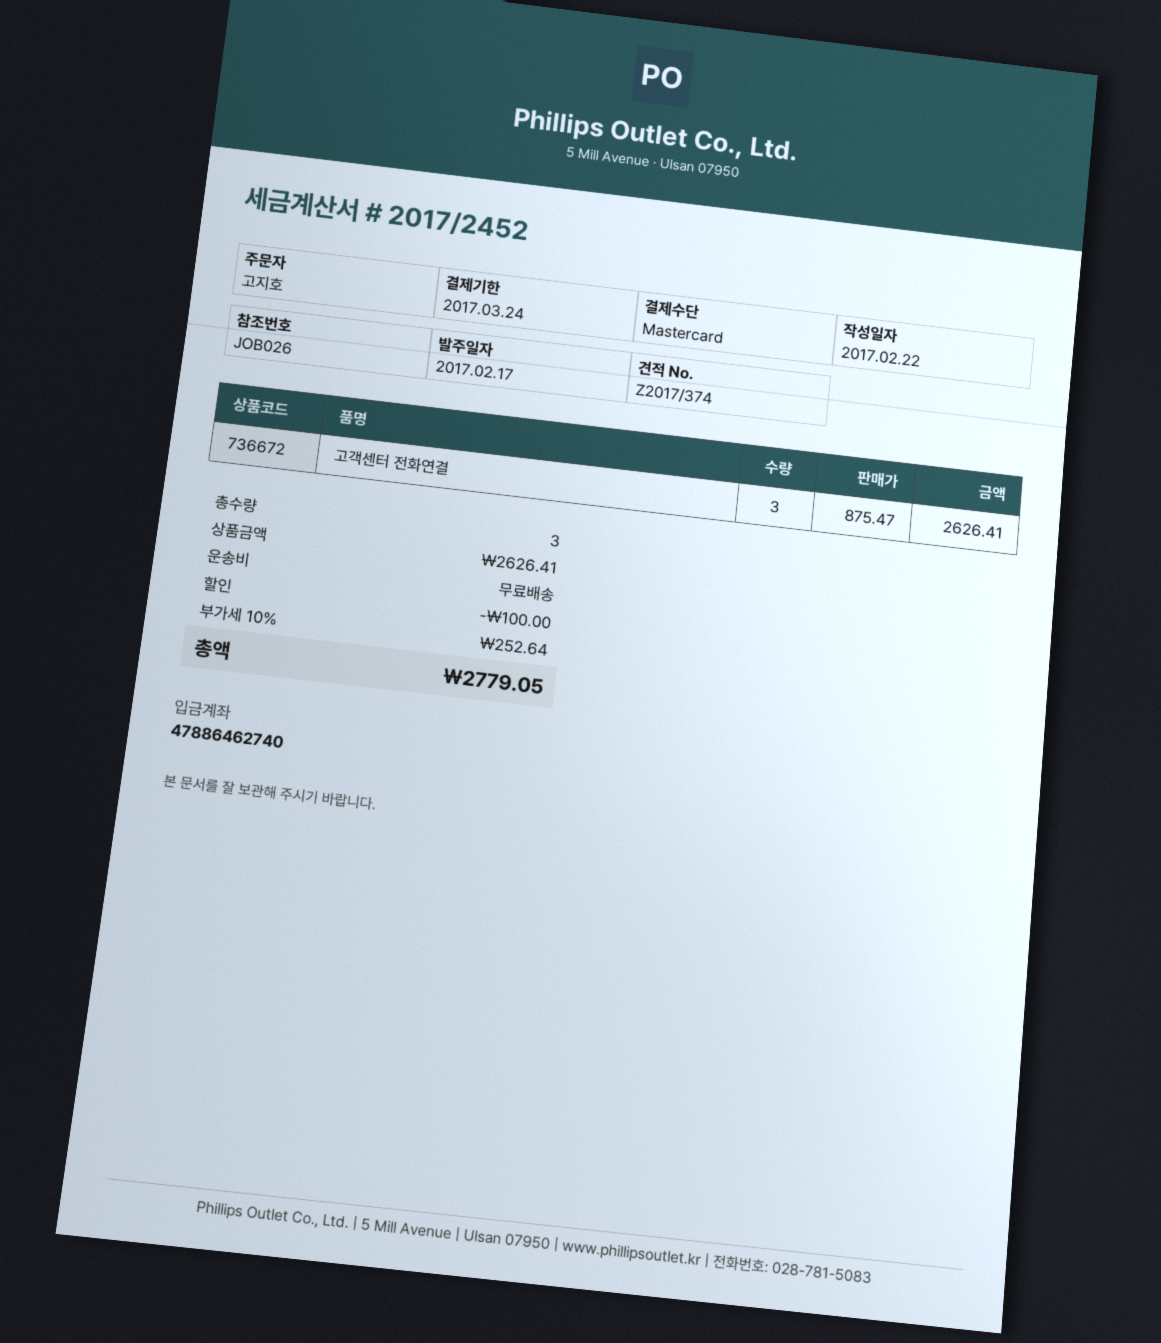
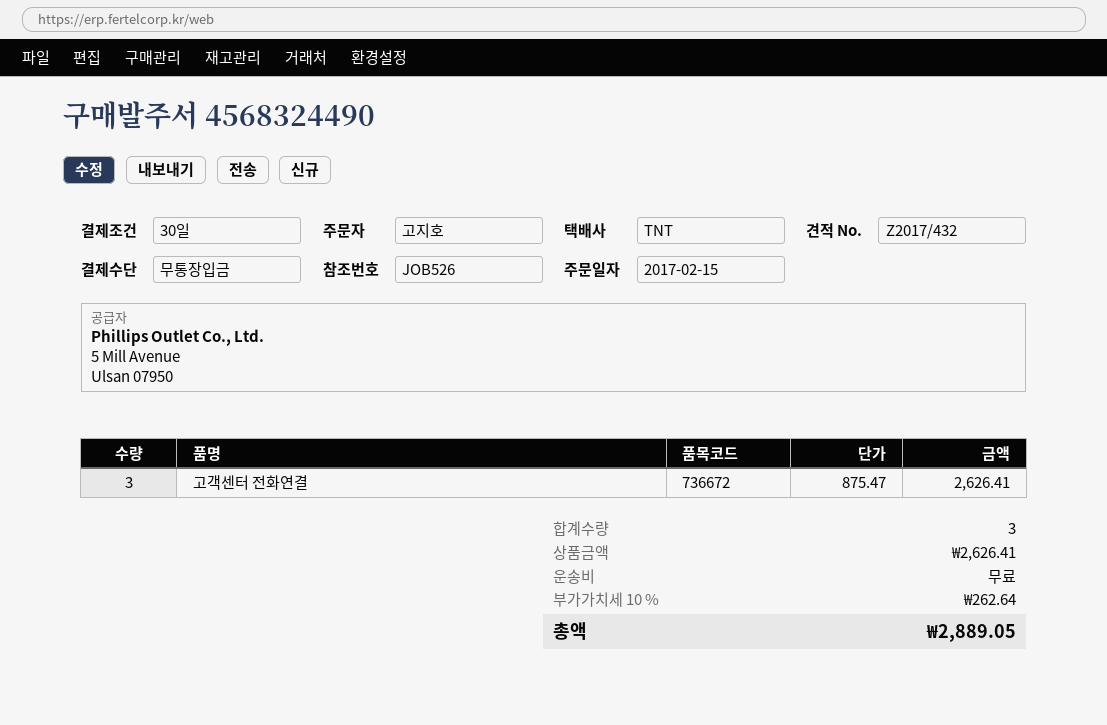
quote number: Z2017/374 -> Z2017/432
order date: 2017-02-17 -> 2017-02-15
reference: JOB026 -> JOB526
payment method: Mastercard -> bank transfer
discount: 100.00 -> none
tax: 10% = 252.64 -> 10% = 262.64
total: 2779.05 -> 2889.05

